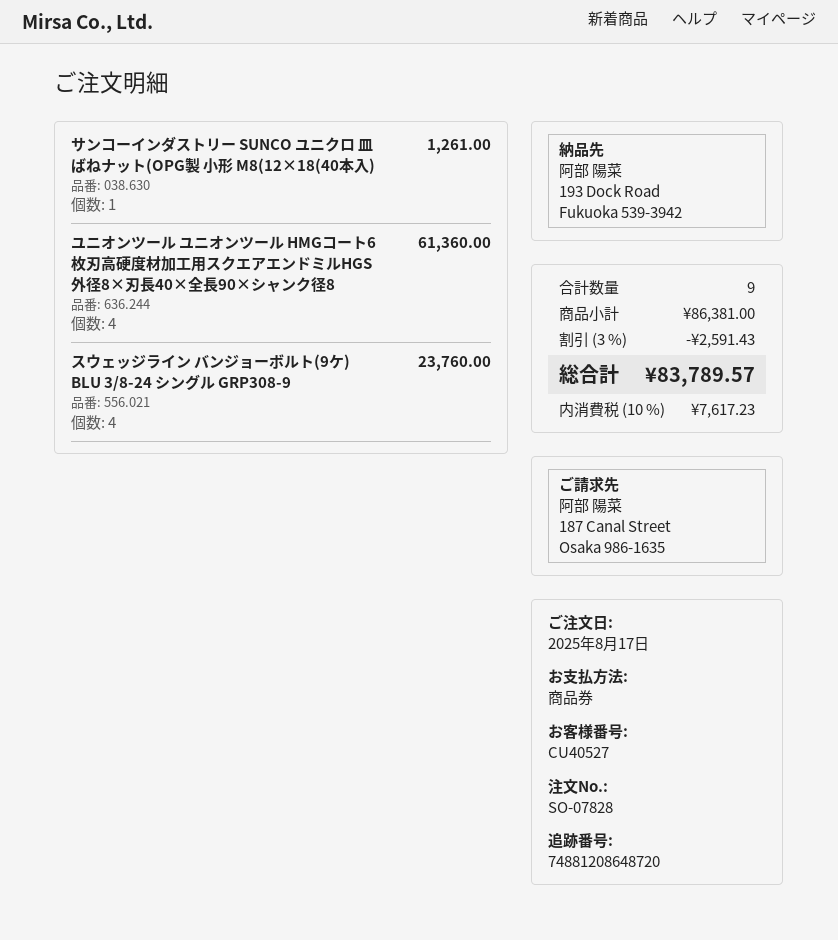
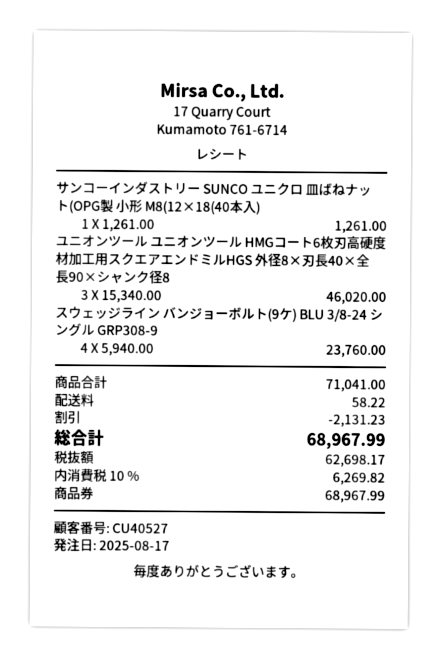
ユニオンツール ユニオンツール HMGコート6枚刃高硬度材加工用スクエアエンドミルHGS 外径8×刃長40×全長90×シャンク径8: 4 for 61360.00 -> 3 for 46020.00
subtotal: 86381.00 -> 71041.00
discount: 2591.43 -> 2131.23
shipping: none -> 58.22
tax: 10% = 7617.23 -> 10% = 6269.82
total: 83789.57 -> 68967.99

